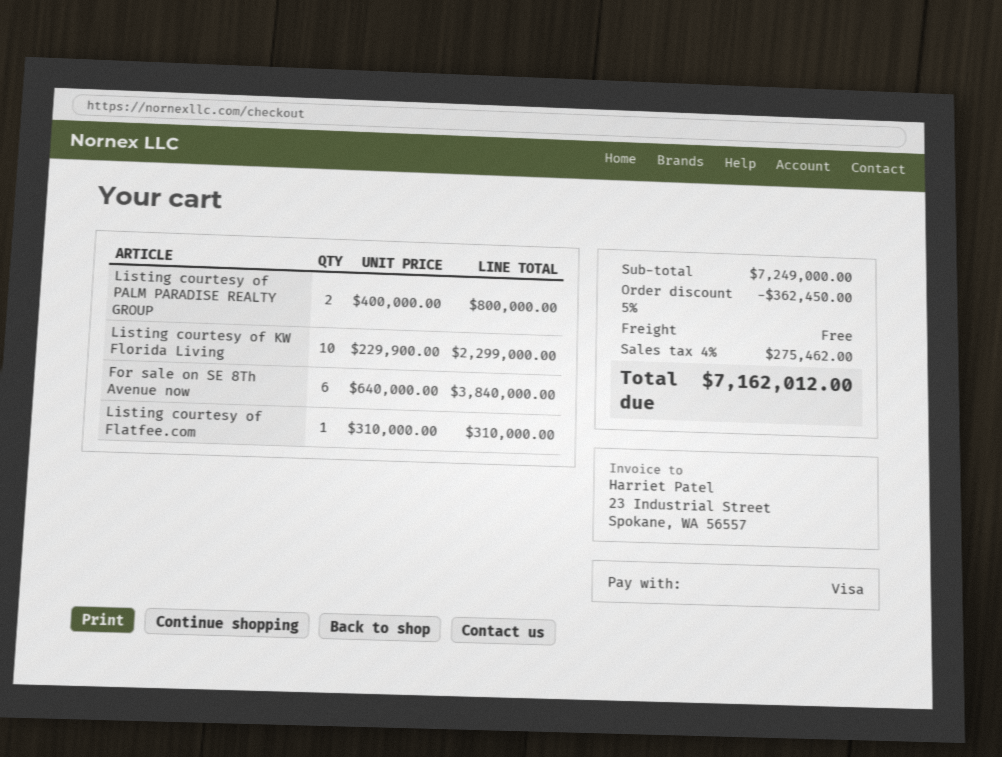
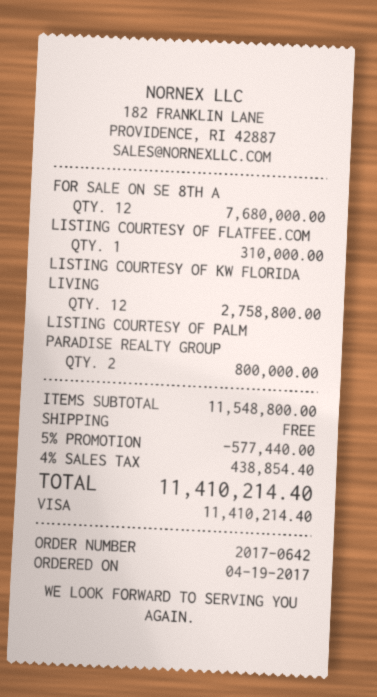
Listing courtesy of KW Florida Living: 10 for 2299000.00 -> 12 for 2758800.00
For sale on SE 8Th Avenue now: 6 for 3840000.00 -> 12 for 7680000.00
subtotal: 7249000.00 -> 11548800.00
discount: 5% = 362450.00 -> 5% = 577440.00
tax: 4% = 275462.00 -> 4% = 438854.40
total: 7162012.00 -> 11410214.40

